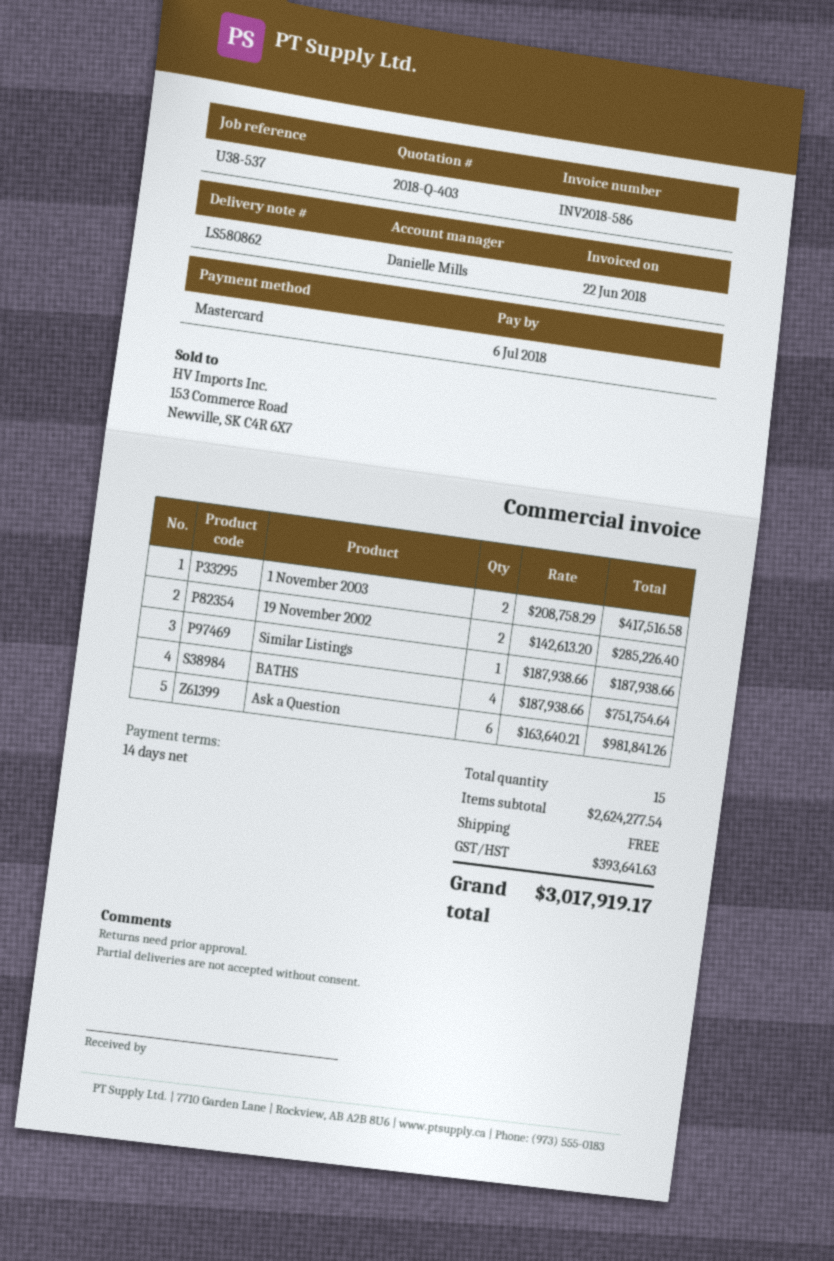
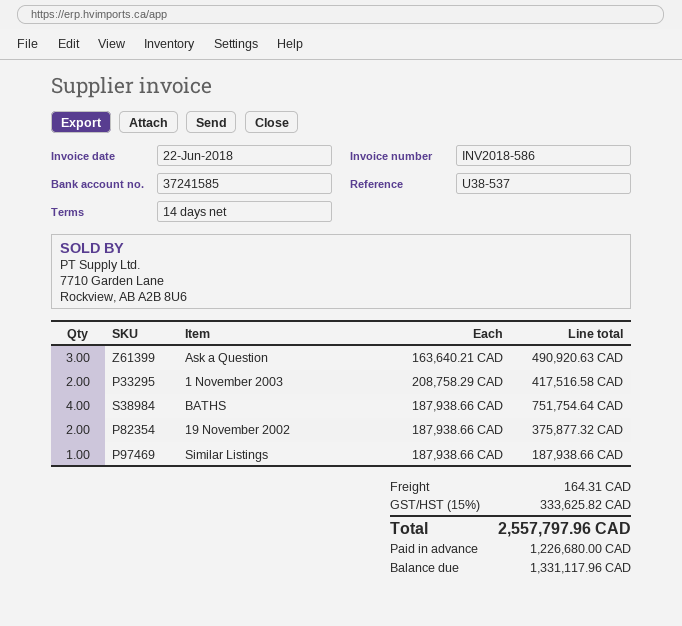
19 November 2002: 2 x 142613.20 = 285226.40 -> 2 x 187938.66 = 375877.32
Ask a Question: 6 x 163640.21 = 981841.26 -> 3 x 163640.21 = 490920.63
shipping: 0.00 -> 164.31
tax: 393641.63 -> 333625.82
total: 3017919.17 -> 2557797.96

